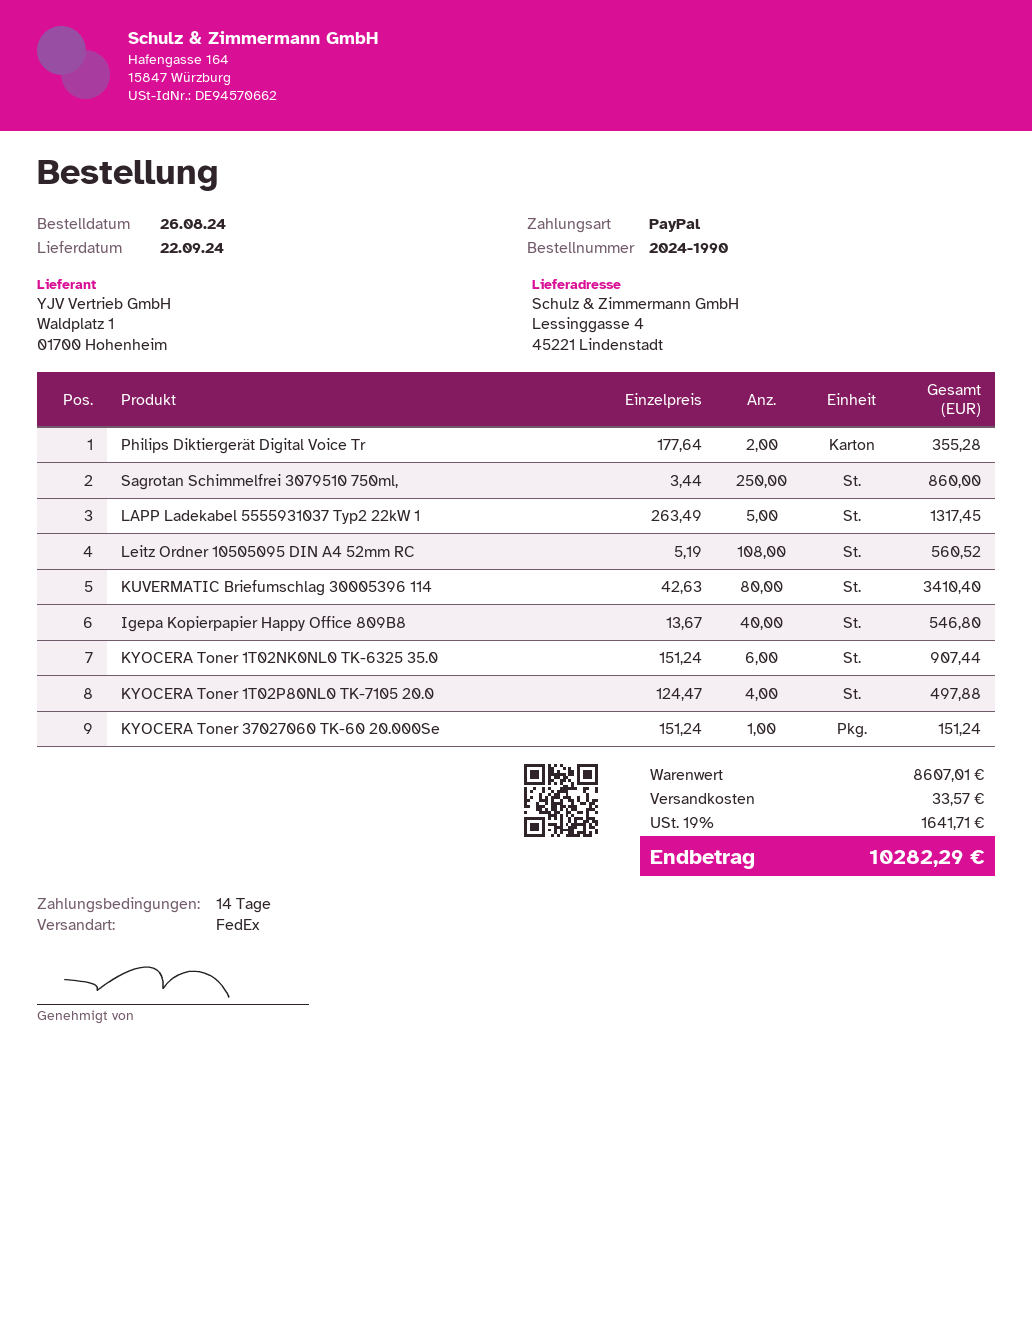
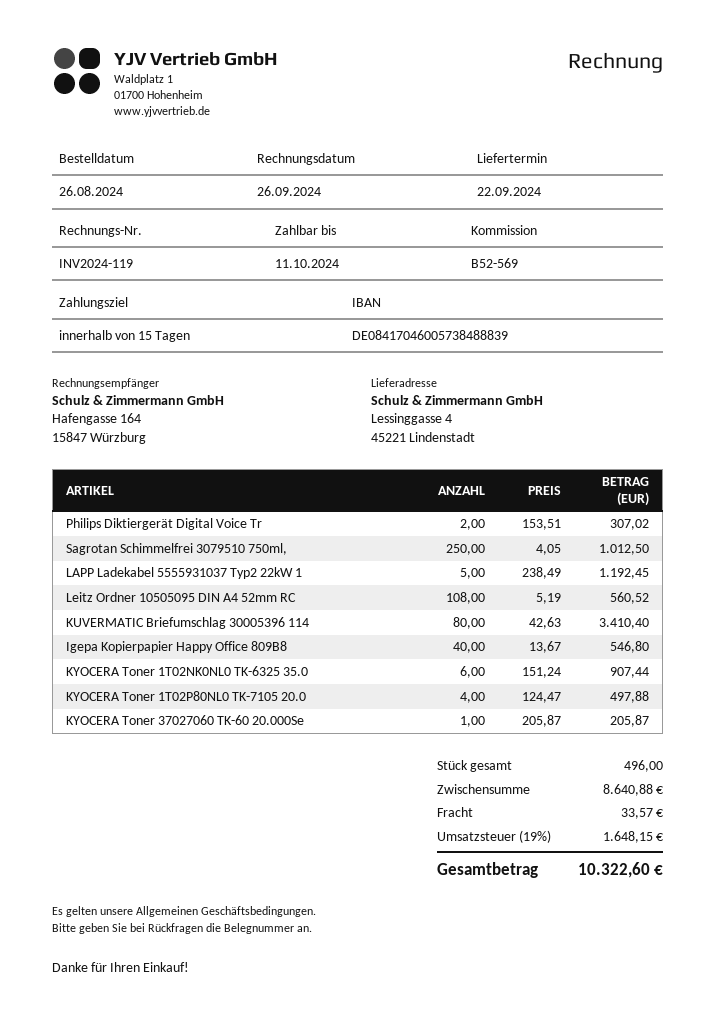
payment terms: 14 days -> 15 days
Philips Diktiergerät Digital Voice Tr: 2 x 177.64 = 355.28 -> 2 x 153.51 = 307.02
Sagrotan Schimmelfrei 3079510 750ml,: 250 x 3.44 = 860.00 -> 250 x 4.05 = 1012.50
LAPP Ladekabel 5555931037 Typ2 22kW 1: 5 x 263.49 = 1317.45 -> 5 x 238.49 = 1192.45
KYOCERA Toner 37027060 TK-60 20.000Se: 1 x 151.24 = 151.24 -> 1 x 205.87 = 205.87
subtotal: 8607.01 -> 8640.88
tax: 19% = 1641.71 -> 19% = 1648.15
total: 10282.29 -> 10322.60

